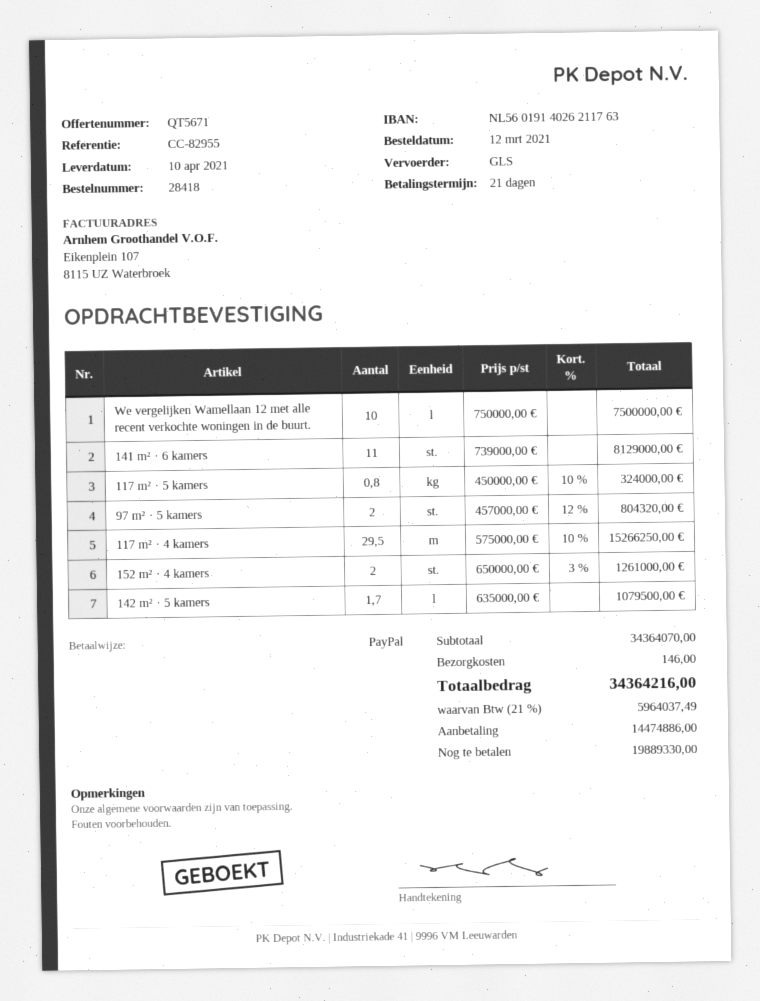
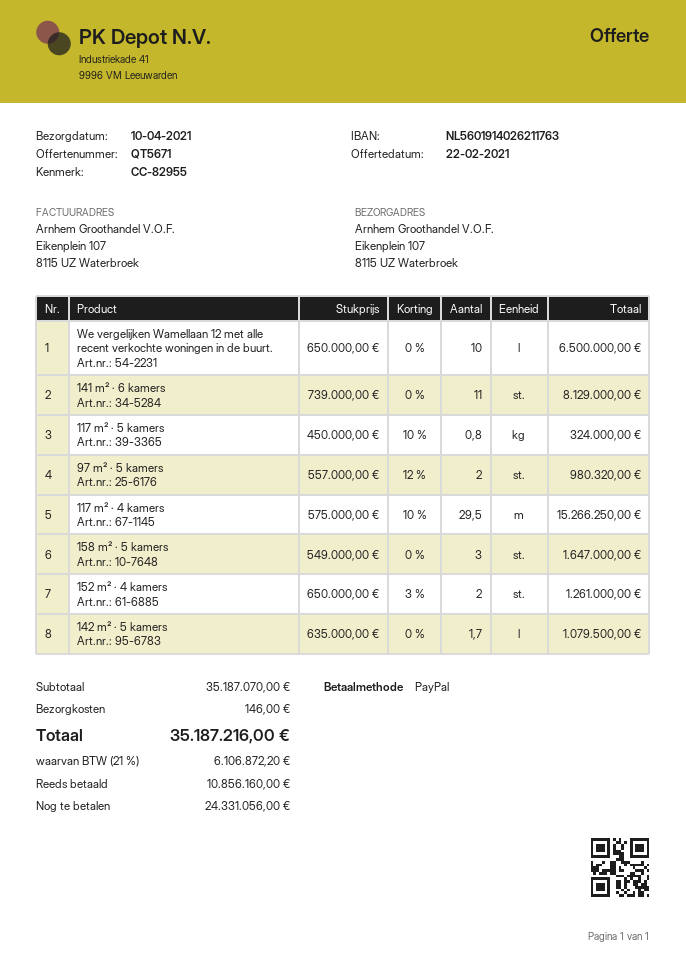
We vergelijken Wamellaan 12 met alle recent verkochte woningen in de buurt.: 10 x 750000.00 = 7500000.00 -> 10 x 650000.00 = 6500000.00
97 m² · 5 kamers: 2 x 457000.00 - 12% = 804320.00 -> 2 x 557000.00 - 12% = 980320.00
158 m² · 5 kamers: none -> 3 x 549000.00 = 1647000.00
subtotal: 34364070.00 -> 35187070.00
tax: 21% = 5964037.49 -> 21% = 6106872.20
total: 34364216.00 -> 35187216.00
deposit: 14474886.00 -> 10856160.00
balance: 19889330.00 -> 24331056.00

